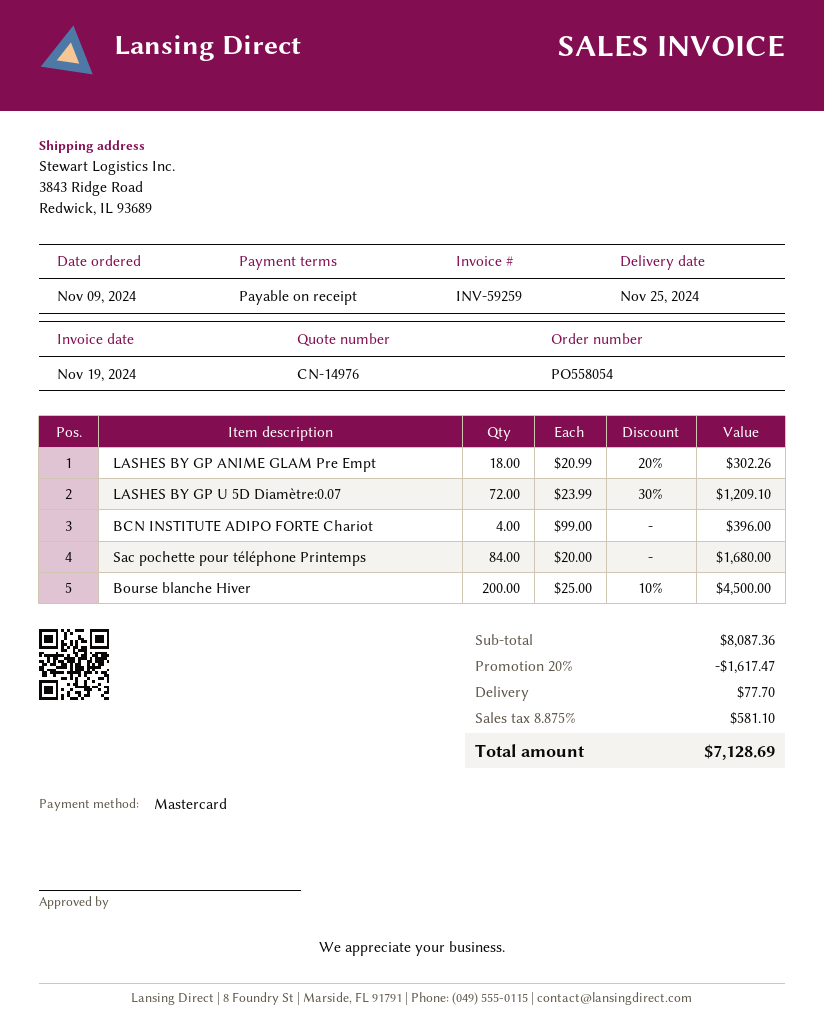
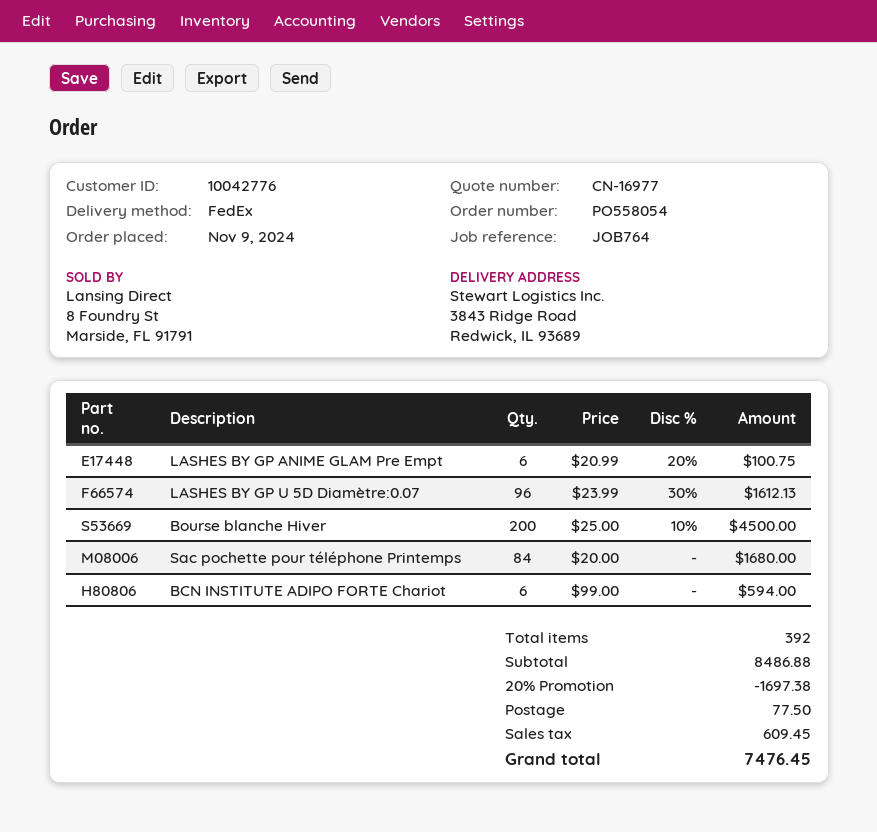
quote number: CN-14976 -> CN-16977
LASHES BY GP ANIME GLAM Pre Empt: 18 x 20.99 - 20% = 302.26 -> 6 x 20.99 - 20% = 100.75
LASHES BY GP U 5D Diamètre:0.07: 72 x 23.99 - 30% = 1209.10 -> 96 x 23.99 - 30% = 1612.13
BCN INSTITUTE ADIPO FORTE Chariot: 4 x 99.00 = 396.00 -> 6 x 99.00 = 594.00
subtotal: 8087.36 -> 8486.88
discount: 20% = 1617.47 -> 20% = 1697.38
shipping: 77.70 -> 77.50
tax: 581.10 -> 609.45
total: 7128.69 -> 7476.45

